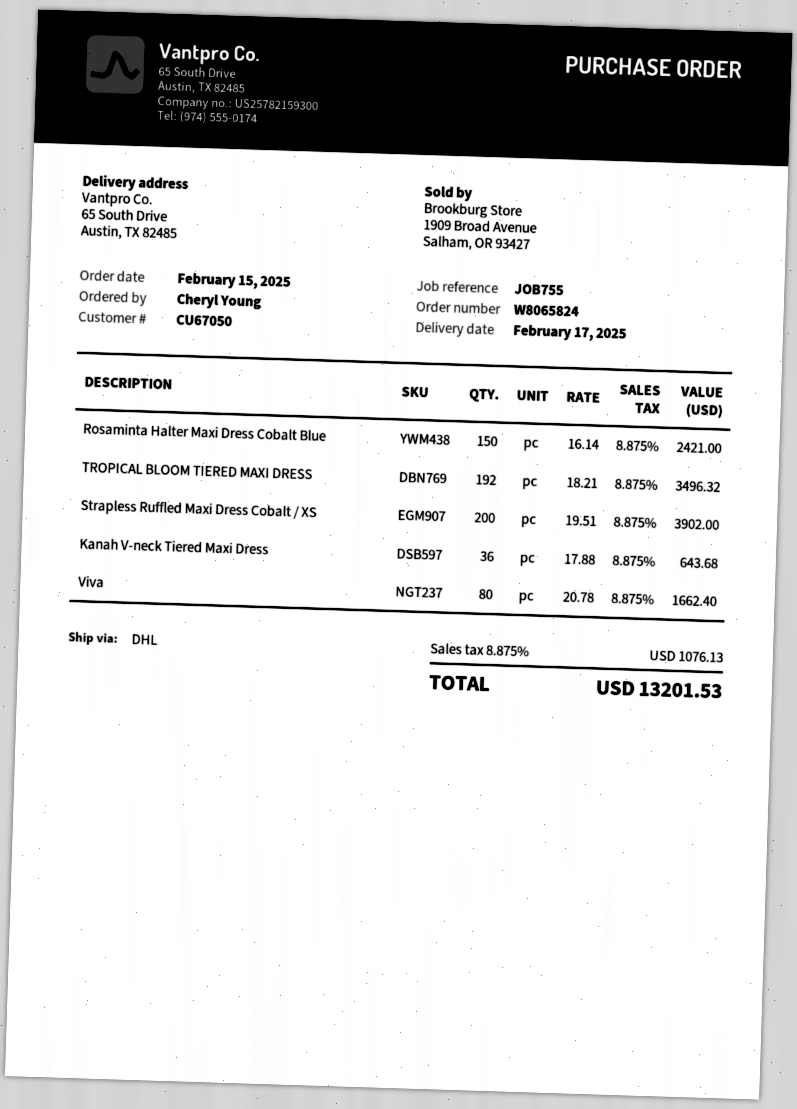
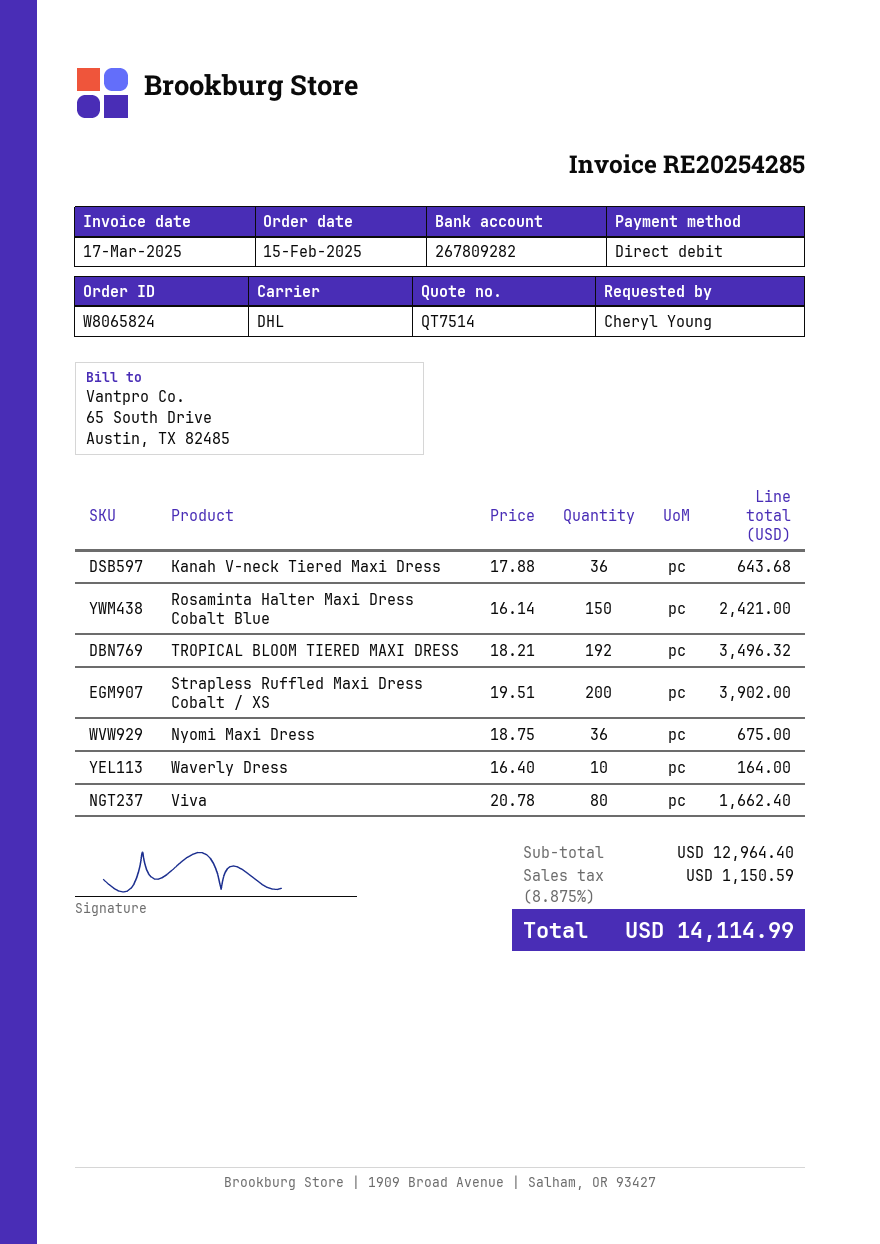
Nyomi Maxi Dress: none -> 36 x 18.75 = 675.00
Waverly Dress: none -> 10 x 16.40 = 164.00
tax: 8.875% = 1076.13 -> 8.875% = 1150.59
total: 13201.53 -> 14114.99

